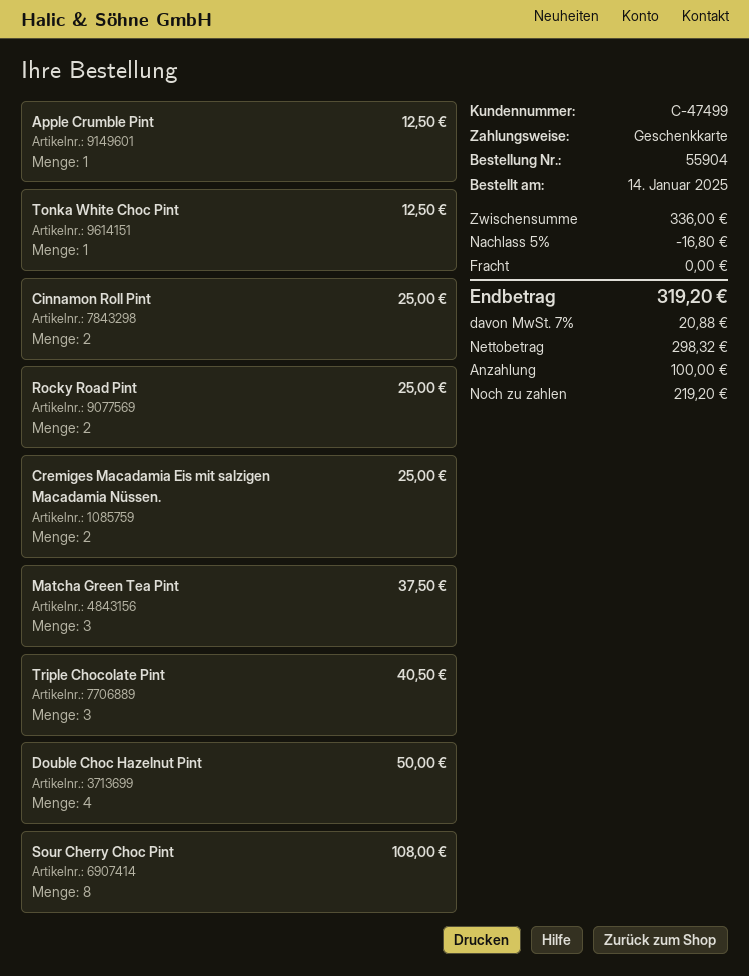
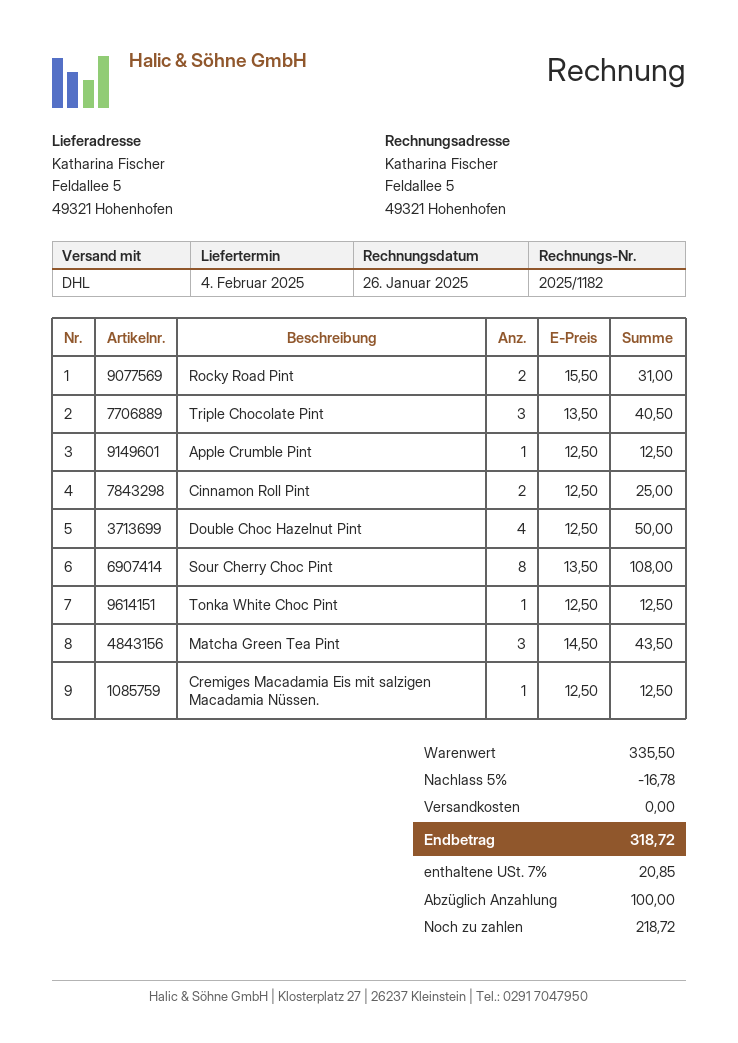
Rocky Road Pint: 2 for 25.00 -> 2 for 31.00
Cremiges Macadamia Eis mit salzigen Macadamia Nüssen.: 2 for 25.00 -> 1 for 12.50
Matcha Green Tea Pint: 3 for 37.50 -> 3 for 43.50
subtotal: 336.00 -> 335.50
discount: 5% = 16.80 -> 5% = 16.78
tax: 7% = 20.88 -> 7% = 20.85
total: 319.20 -> 318.72
balance: 219.20 -> 218.72

